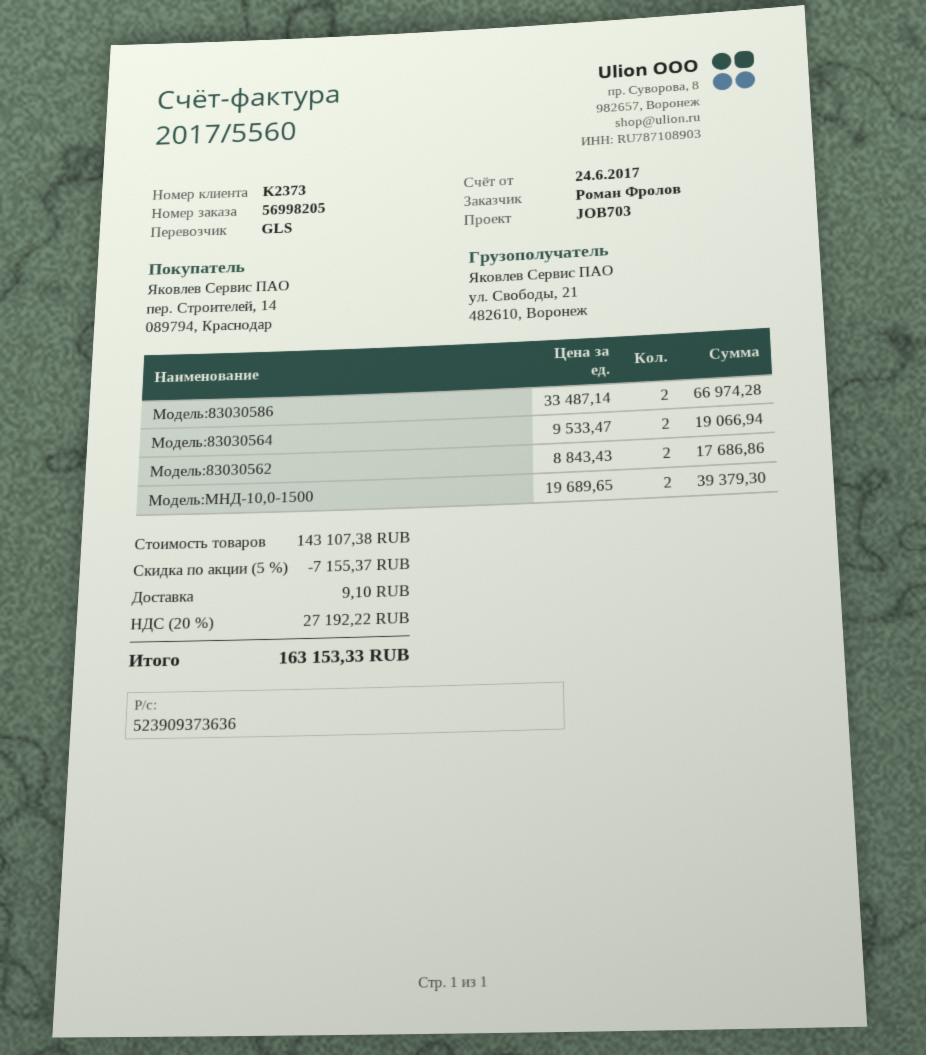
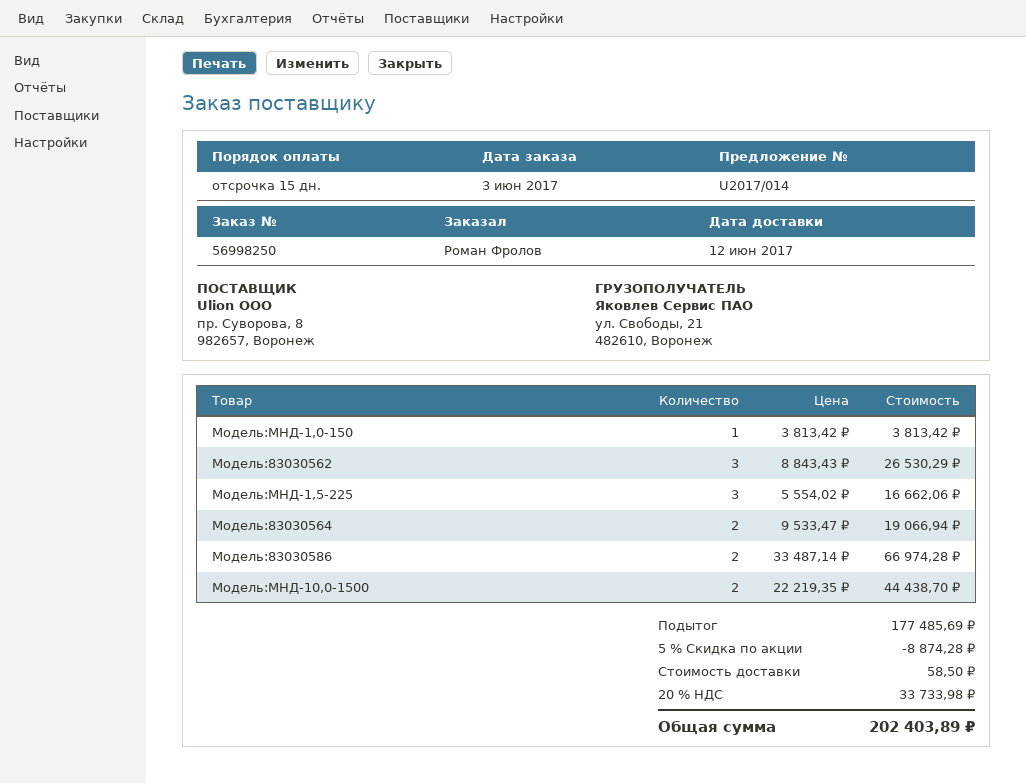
order number: 56998205 -> 56998250
Модель:83030562: 2 x 8843.43 = 17686.86 -> 3 x 8843.43 = 26530.29
Модель:МНД-10,0-1500: 2 x 19689.65 = 39379.30 -> 2 x 22219.35 = 44438.70
Модель:МНД-1,0-150: none -> 1 x 3813.42 = 3813.42
Модель:МНД-1,5-225: none -> 3 x 5554.02 = 16662.06
subtotal: 143107.38 -> 177485.69
discount: 5% = 7155.37 -> 5% = 8874.28
shipping: 9.10 -> 58.50
tax: 20% = 27192.22 -> 20% = 33733.98
total: 163153.33 -> 202403.89

